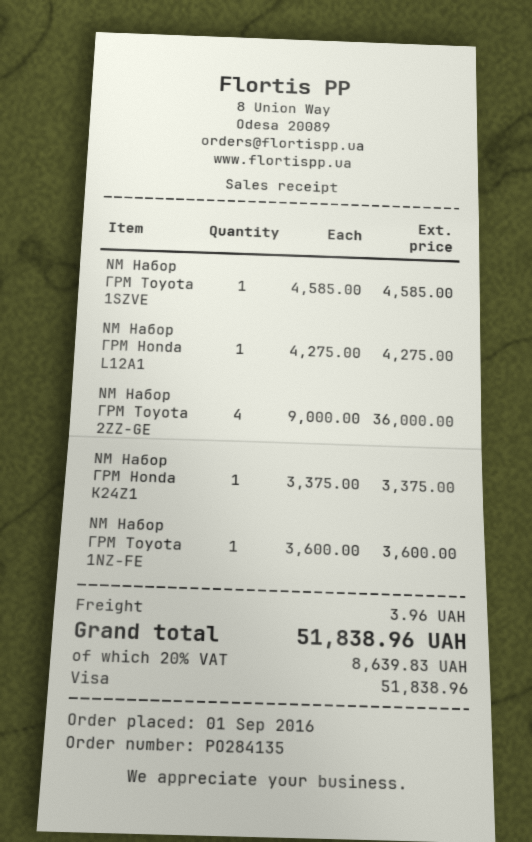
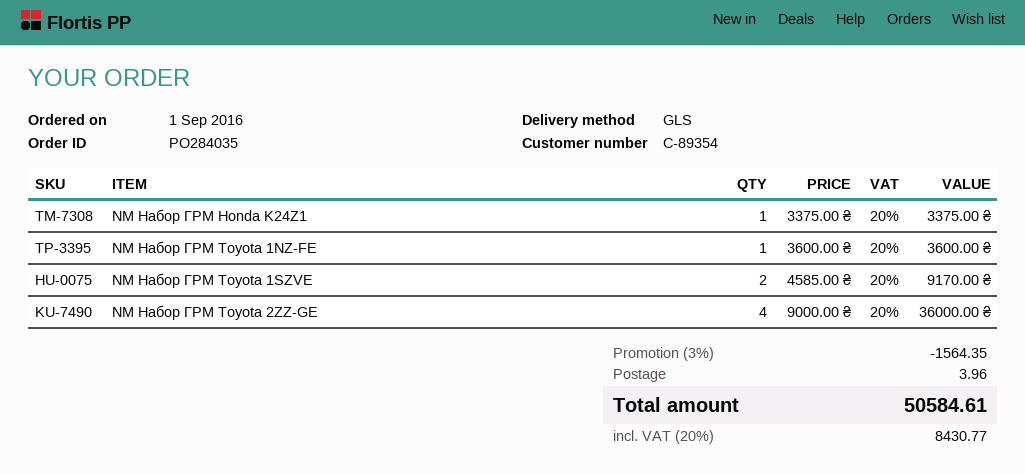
order number: PO284135 -> PO284035
NM Набор ГРМ Toyota 1SZVE: 1 x 4585.00 = 4585.00 -> 2 x 4585.00 = 9170.00
NM Набор ГРМ Honda L12A1: 1 x 4275.00 = 4275.00 -> none
discount: none -> 3% = 1564.35
tax: 20% = 8639.83 -> 20% = 8430.77
total: 51838.96 -> 50584.61

